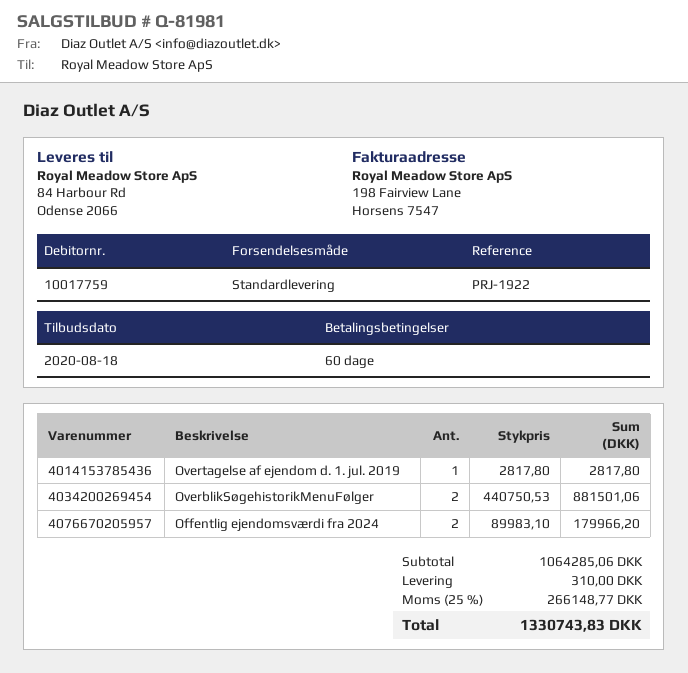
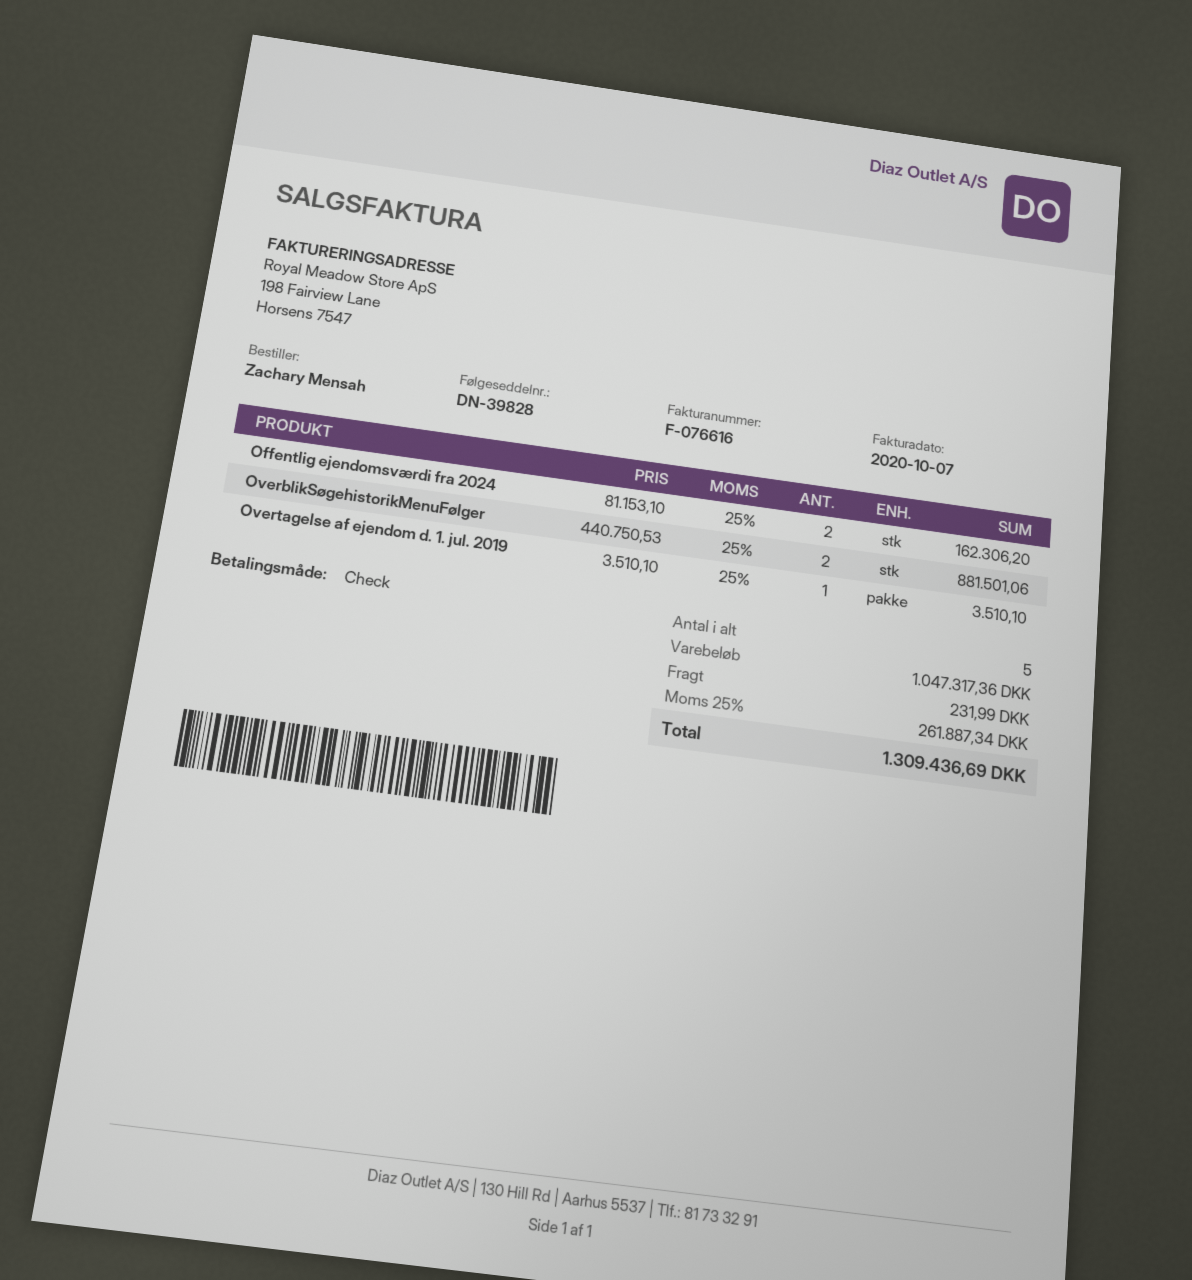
Overtagelse af ejendom d. 1. jul. 2019: 1 x 2817.80 = 2817.80 -> 1 x 3510.10 = 3510.10
Offentlig ejendomsværdi fra 2024: 2 x 89983.10 = 179966.20 -> 2 x 81153.10 = 162306.20
subtotal: 1064285.06 -> 1047317.36
shipping: 310.00 -> 231.99
tax: 25% = 266148.77 -> 25% = 261887.34
total: 1330743.83 -> 1309436.69

